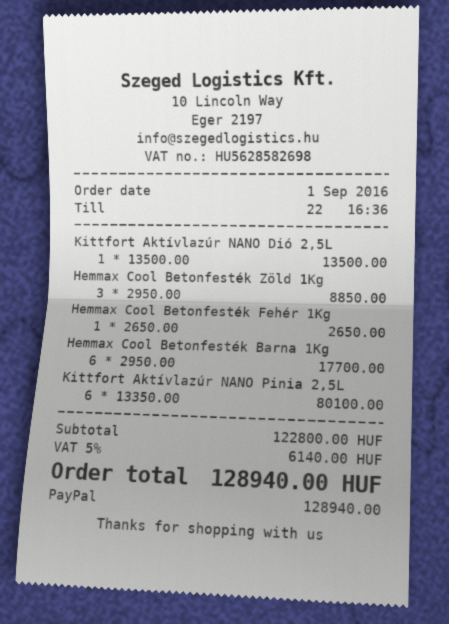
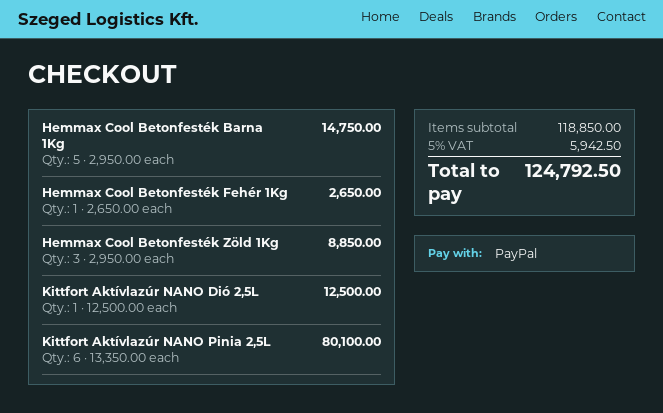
Kittfort Aktívlazúr NANO Dió 2,5L: 1 x 13500.00 = 13500.00 -> 1 x 12500.00 = 12500.00
Hemmax Cool Betonfesték Barna 1Kg: 6 x 2950.00 = 17700.00 -> 5 x 2950.00 = 14750.00
subtotal: 122800.00 -> 118850.00
tax: 5% = 6140.00 -> 5% = 5942.50
total: 128940.00 -> 124792.50

